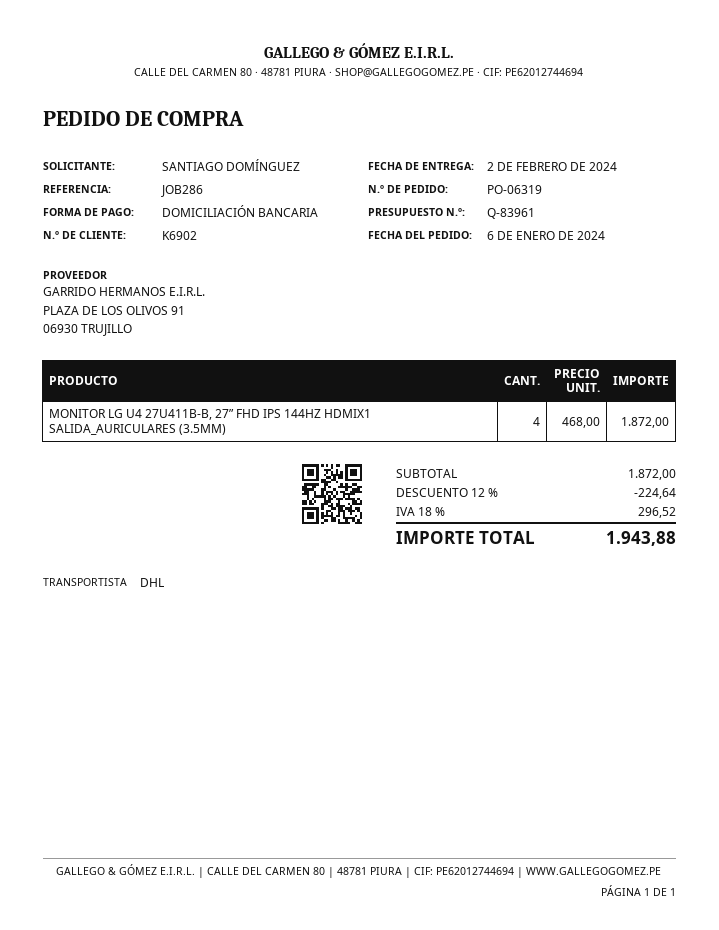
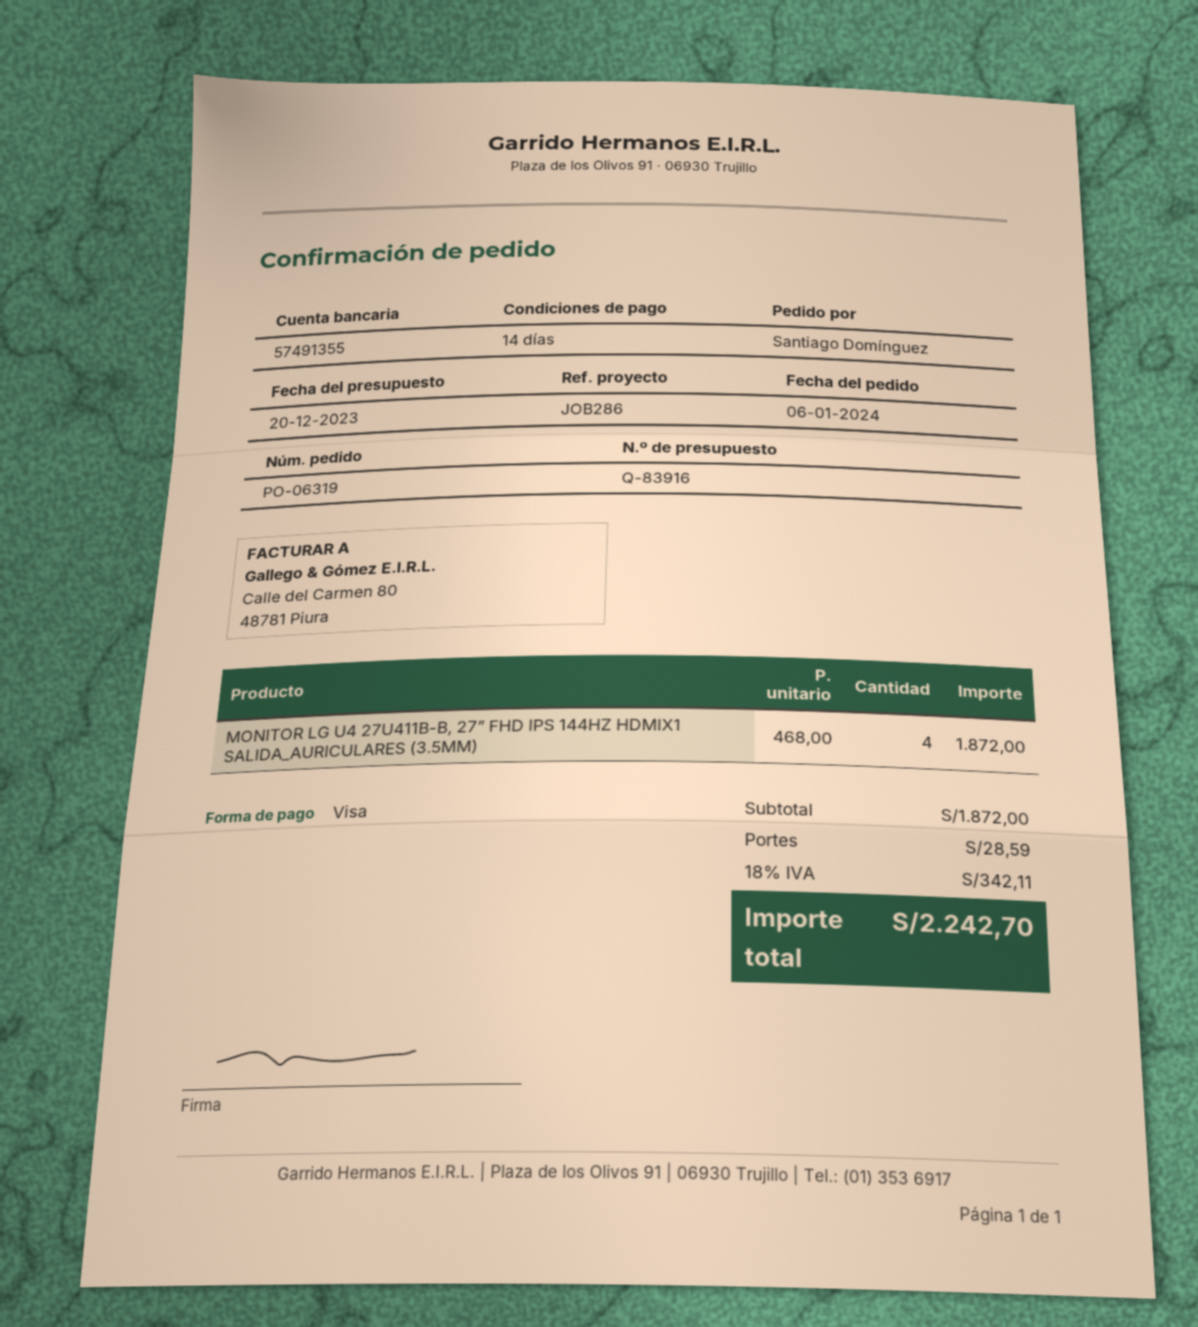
quote number: Q-83961 -> Q-83916
payment method: direct debit -> Visa
discount: 12% = 224.64 -> none
shipping: none -> 28.59
tax: 18% = 296.52 -> 18% = 342.11
total: 1943.88 -> 2242.70

